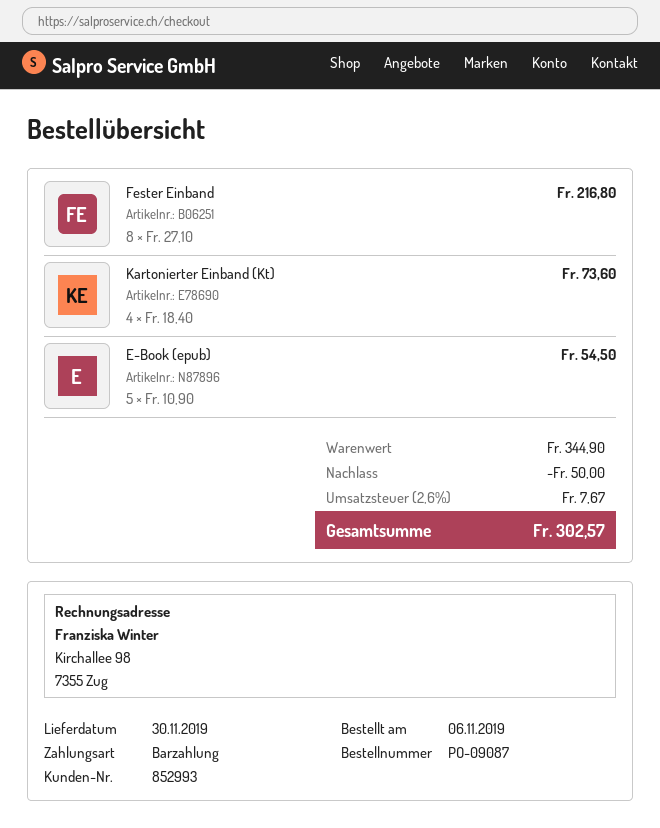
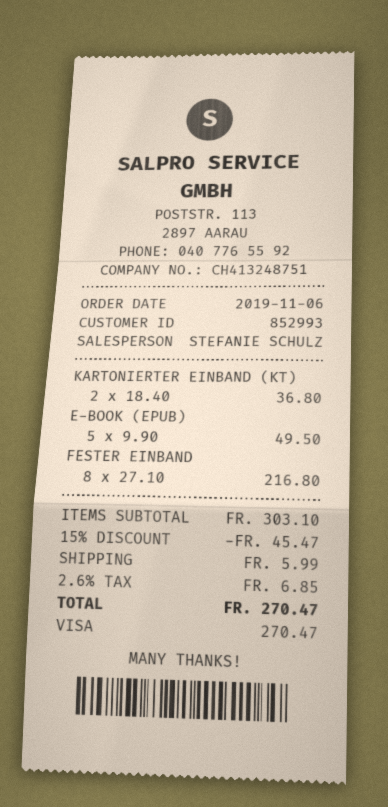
payment method: cash -> Visa
Kartonierter Einband (Kt): 4 x 18.40 = 73.60 -> 2 x 18.40 = 36.80
E-Book (epub): 5 x 10.90 = 54.50 -> 5 x 9.90 = 49.50
subtotal: 344.90 -> 303.10
discount: 50.00 -> 45.47
shipping: none -> 5.99
tax: 2.6% = 7.67 -> 2.6% = 6.85
total: 302.57 -> 270.47

